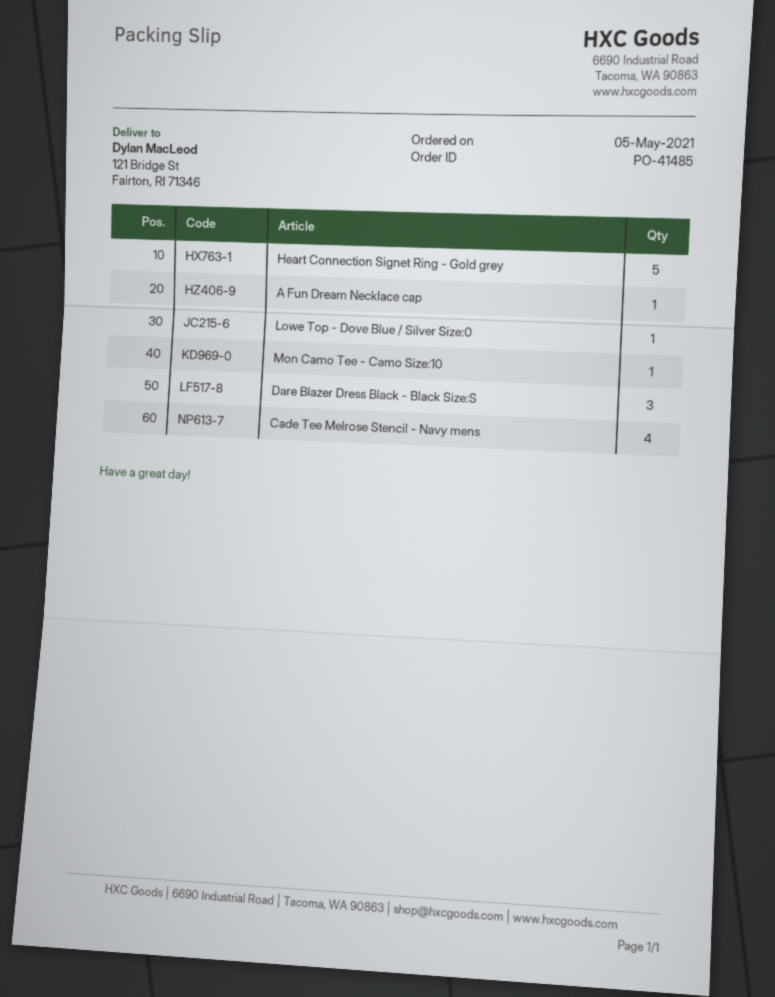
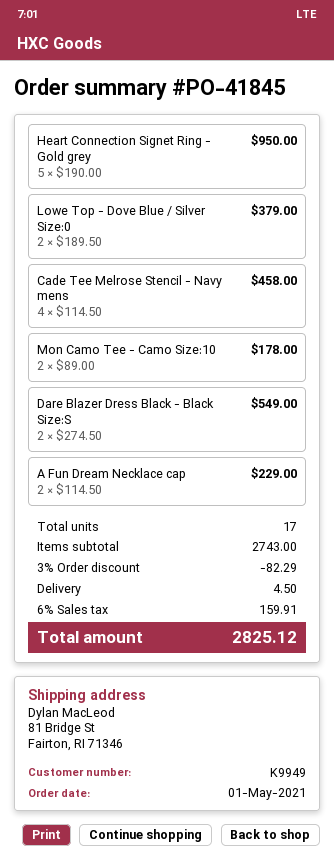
order number: PO-41485 -> PO-41845
order date: 2021-05-05 -> 2021-05-01
ship to: 121 Bridge St, Fairton, RI 71346 -> 81 Bridge St, Fairton, RI 71346
A Fun Dream Necklace cap: 1 -> 2
Lowe Top - Dove Blue / Silver Size:0: 1 -> 2
Mon Camo Tee - Camo Size:10: 1 -> 2
Dare Blazer Dress Black - Black Size:S: 3 -> 2

